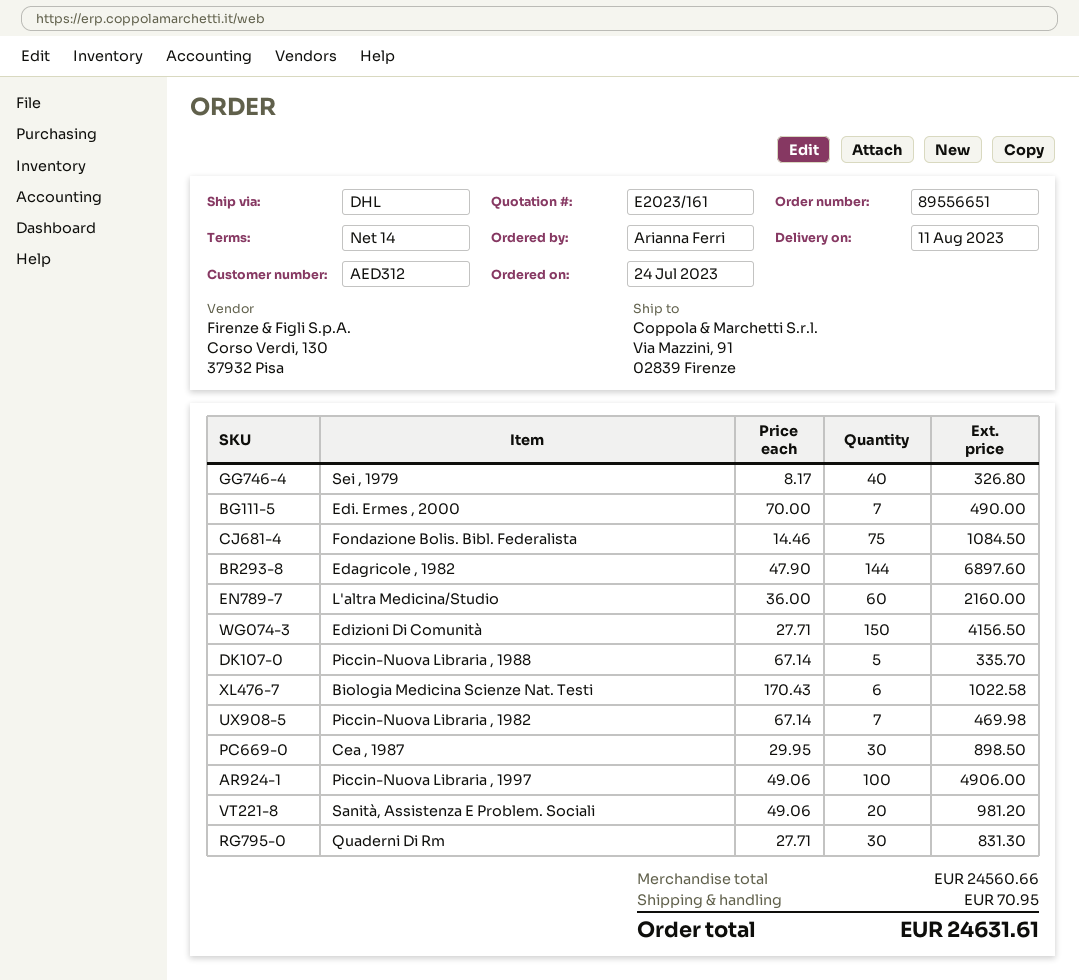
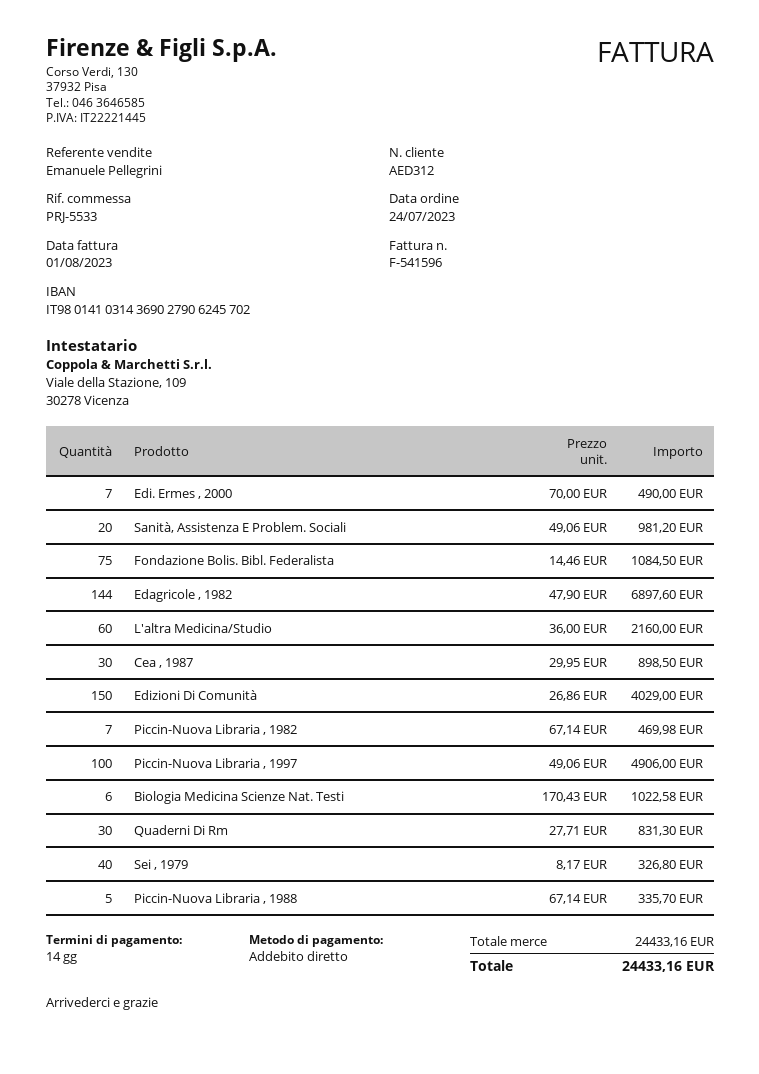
Edizioni Di Comunità: 150 x 27.71 = 4156.50 -> 150 x 26.86 = 4029.00
subtotal: 24560.66 -> 24433.16
shipping: 70.95 -> none
total: 24631.61 -> 24433.16

